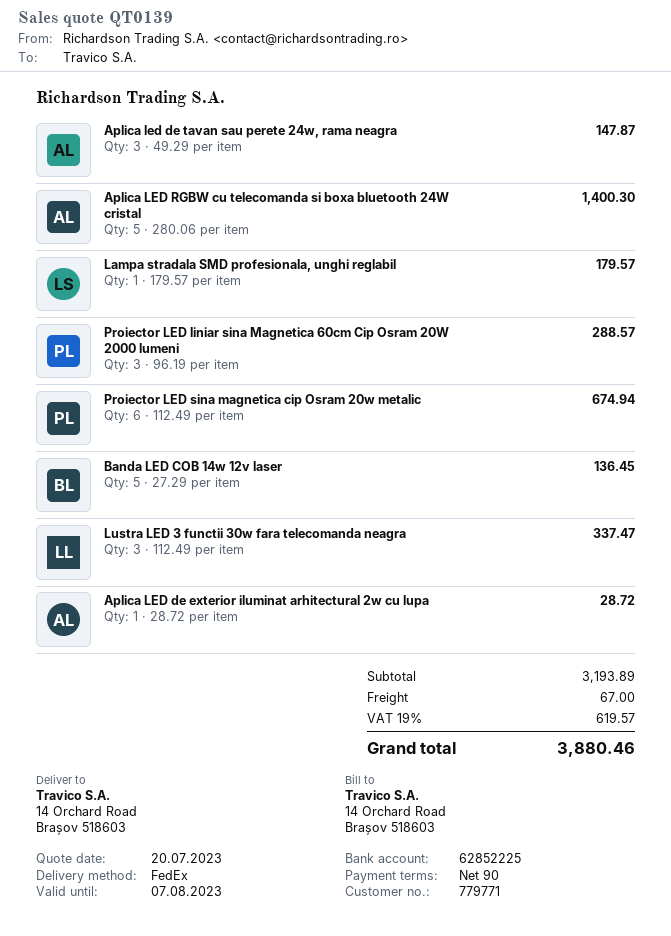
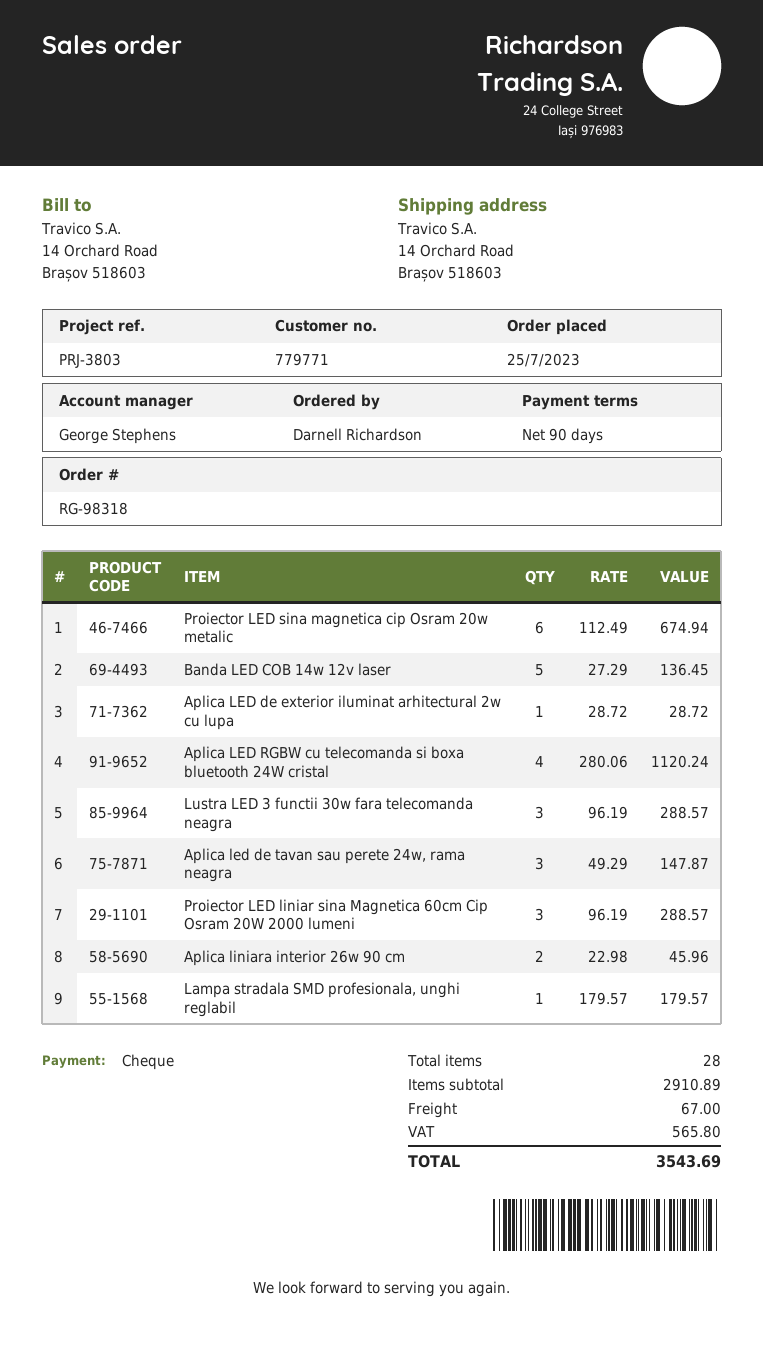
Aplica LED RGBW cu telecomanda si boxa bluetooth 24W cristal: 5 x 280.06 = 1400.30 -> 4 x 280.06 = 1120.24
Lustra LED 3 functii 30w fara telecomanda neagra: 3 x 112.49 = 337.47 -> 3 x 96.19 = 288.57
Aplica liniara interior 26w 90 cm: none -> 2 x 22.98 = 45.96
subtotal: 3193.89 -> 2910.89
tax: 619.57 -> 565.80
total: 3880.46 -> 3543.69

